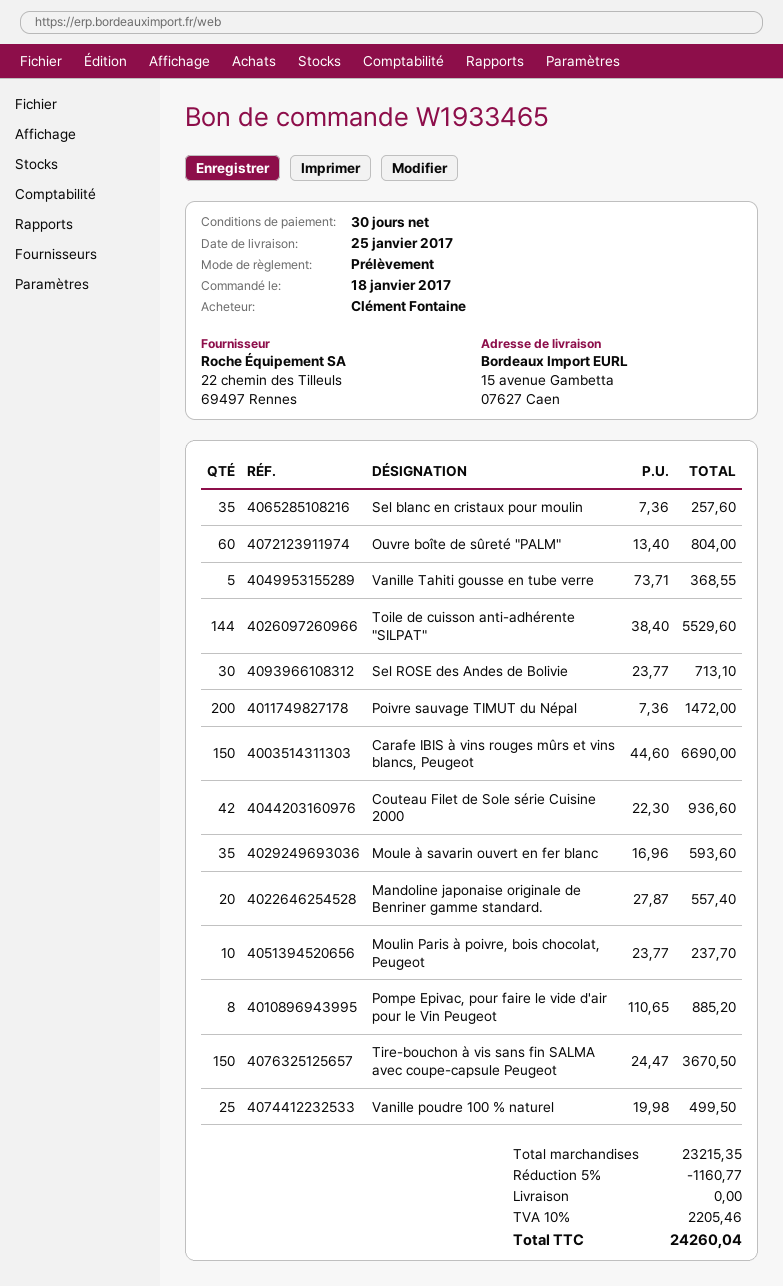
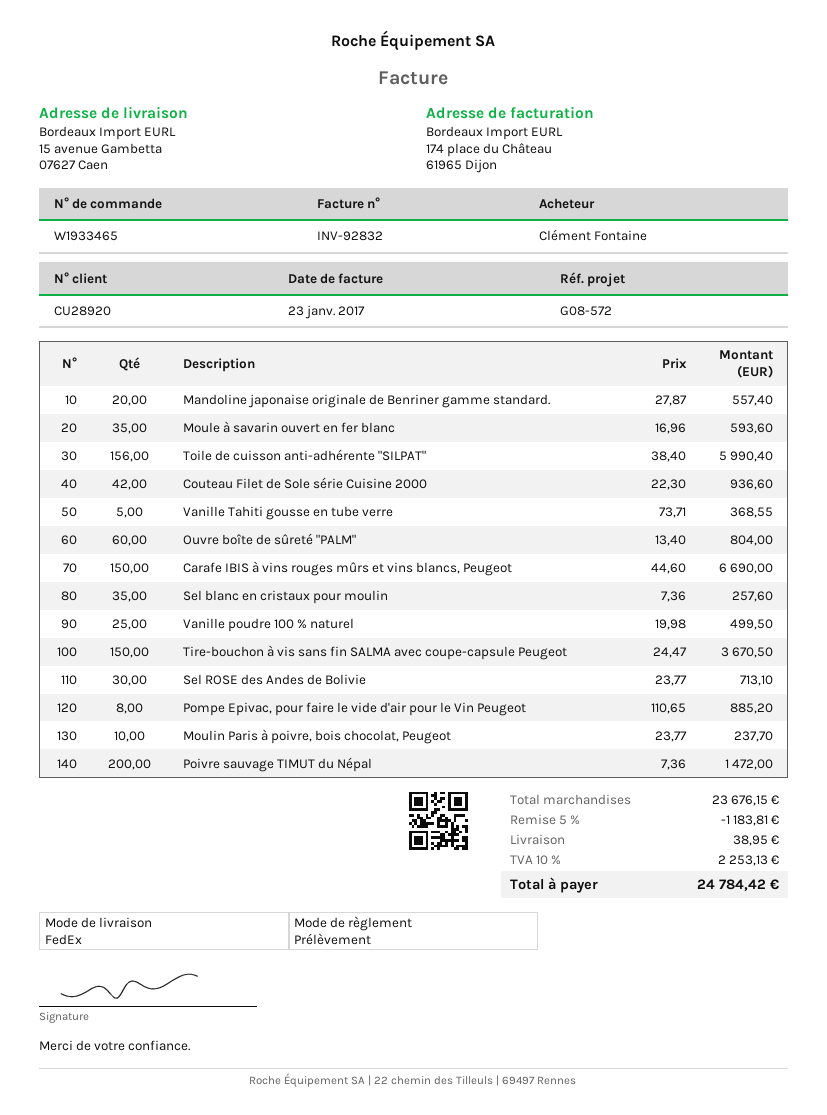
Toile de cuisson anti-adhérente "SILPAT": 144 x 38.40 = 5529.60 -> 156 x 38.40 = 5990.40
subtotal: 23215.35 -> 23676.15
discount: 5% = 1160.77 -> 5% = 1183.81
shipping: 0.00 -> 38.95
tax: 10% = 2205.46 -> 10% = 2253.13
total: 24260.04 -> 24784.42

